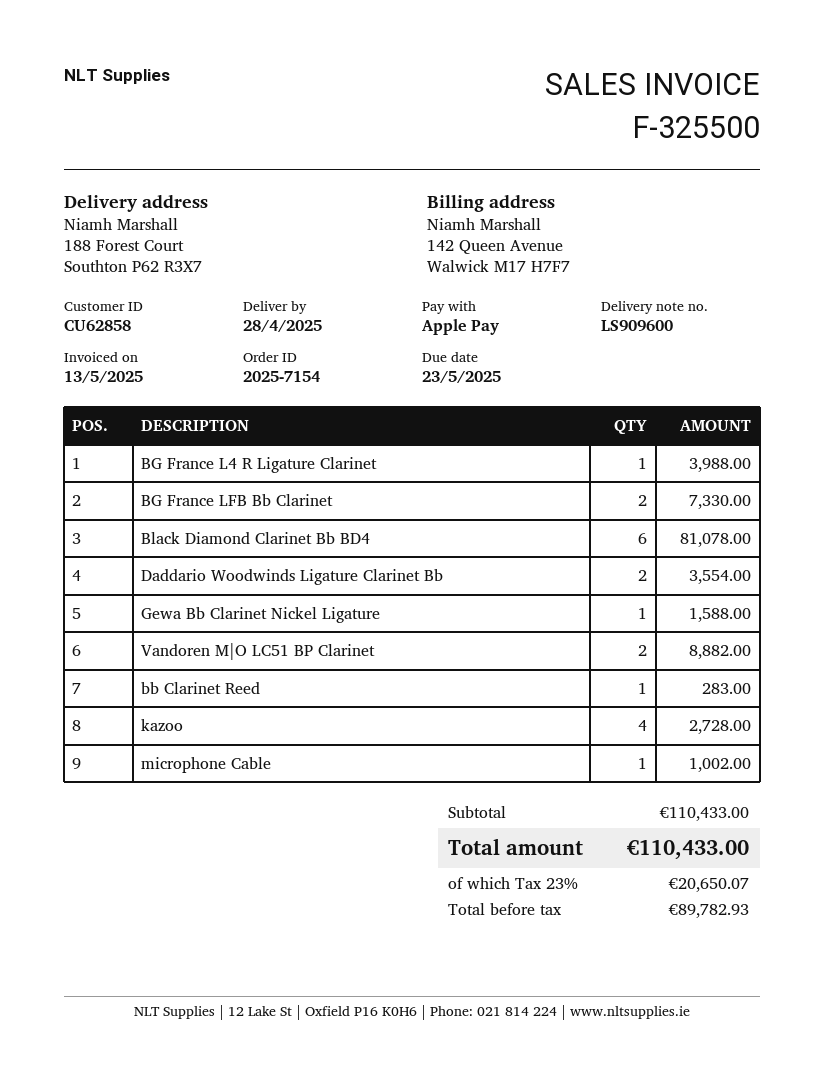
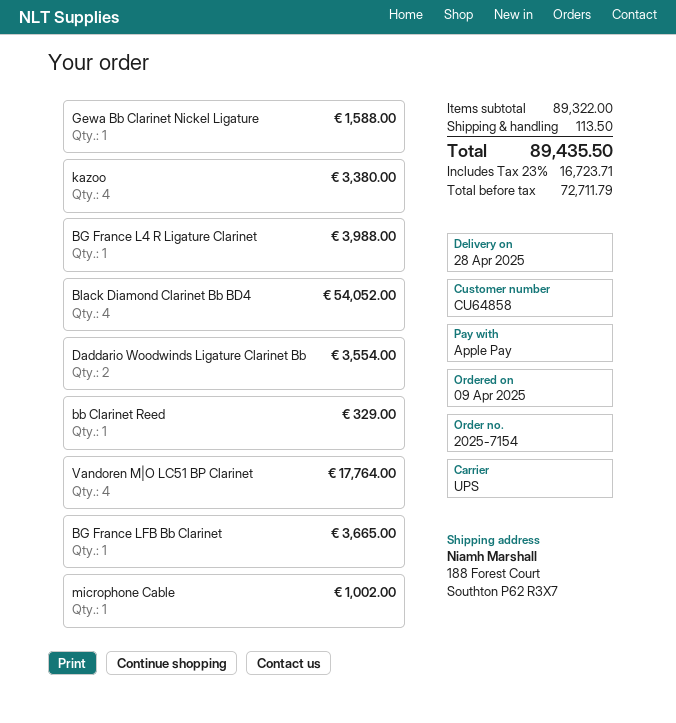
customer number: CU62858 -> CU64858
BG France LFB Bb Clarinet: 2 for 7330.00 -> 1 for 3665.00
Black Diamond Clarinet Bb BD4: 6 for 81078.00 -> 4 for 54052.00
Vandoren M|O LC51 BP Clarinet: 2 for 8882.00 -> 4 for 17764.00
bb Clarinet Reed: 1 for 283.00 -> 1 for 329.00
kazoo: 4 for 2728.00 -> 4 for 3380.00
subtotal: 110433.00 -> 89322.00
shipping: none -> 113.50
net: 89782.93 -> 72711.79
tax: 23% = 20650.07 -> 23% = 16723.71
total: 110433.00 -> 89435.50

